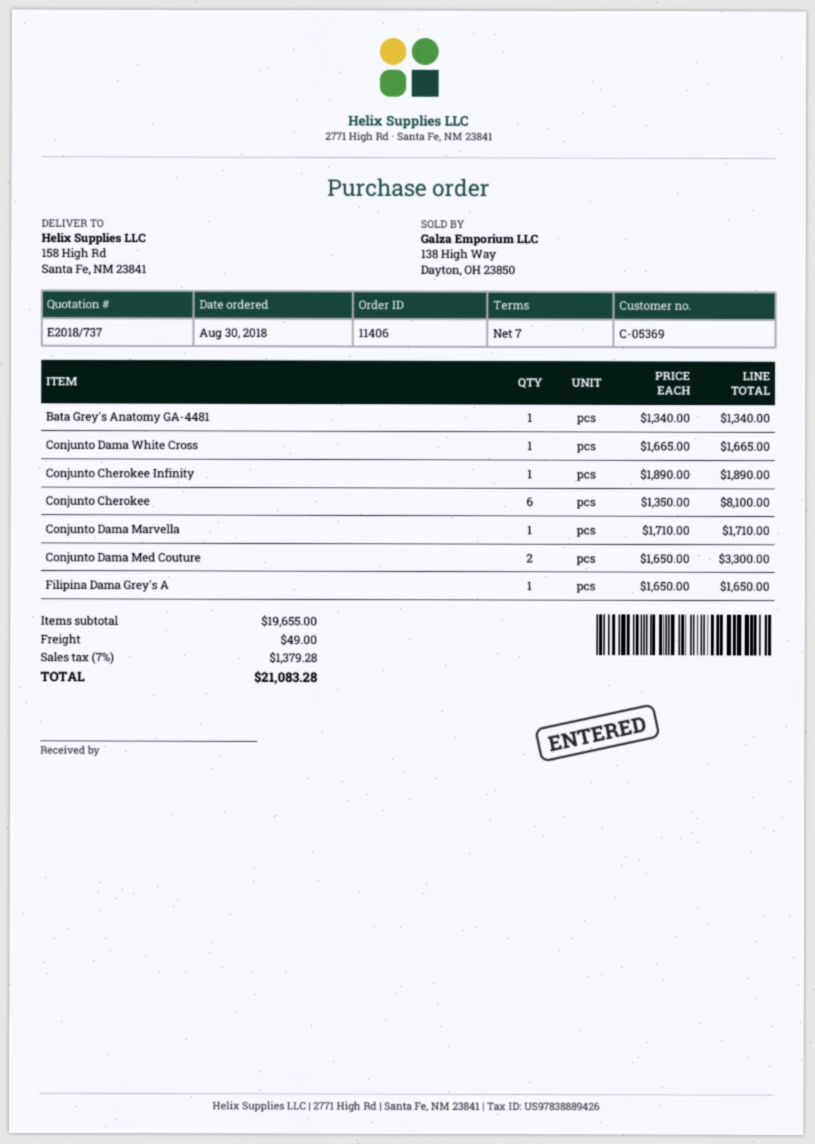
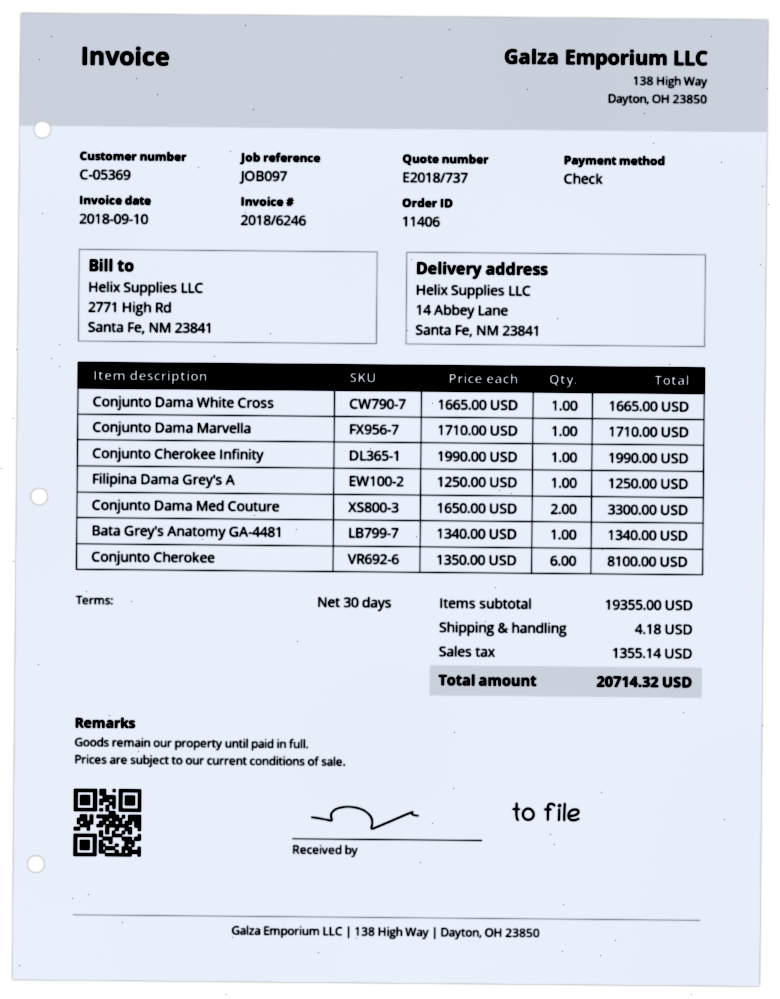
payment terms: 7 days -> 30 days
ship to: 158 High Rd, Santa Fe, NM 23841 -> 14 Abbey Lane, Santa Fe, NM 23841
Conjunto Cherokee Infinity: 1 x 1890.00 = 1890.00 -> 1 x 1990.00 = 1990.00
Filipina Dama Grey's A: 1 x 1650.00 = 1650.00 -> 1 x 1250.00 = 1250.00
subtotal: 19655.00 -> 19355.00
shipping: 49.00 -> 4.18
tax: 1379.28 -> 1355.14
total: 21083.28 -> 20714.32

